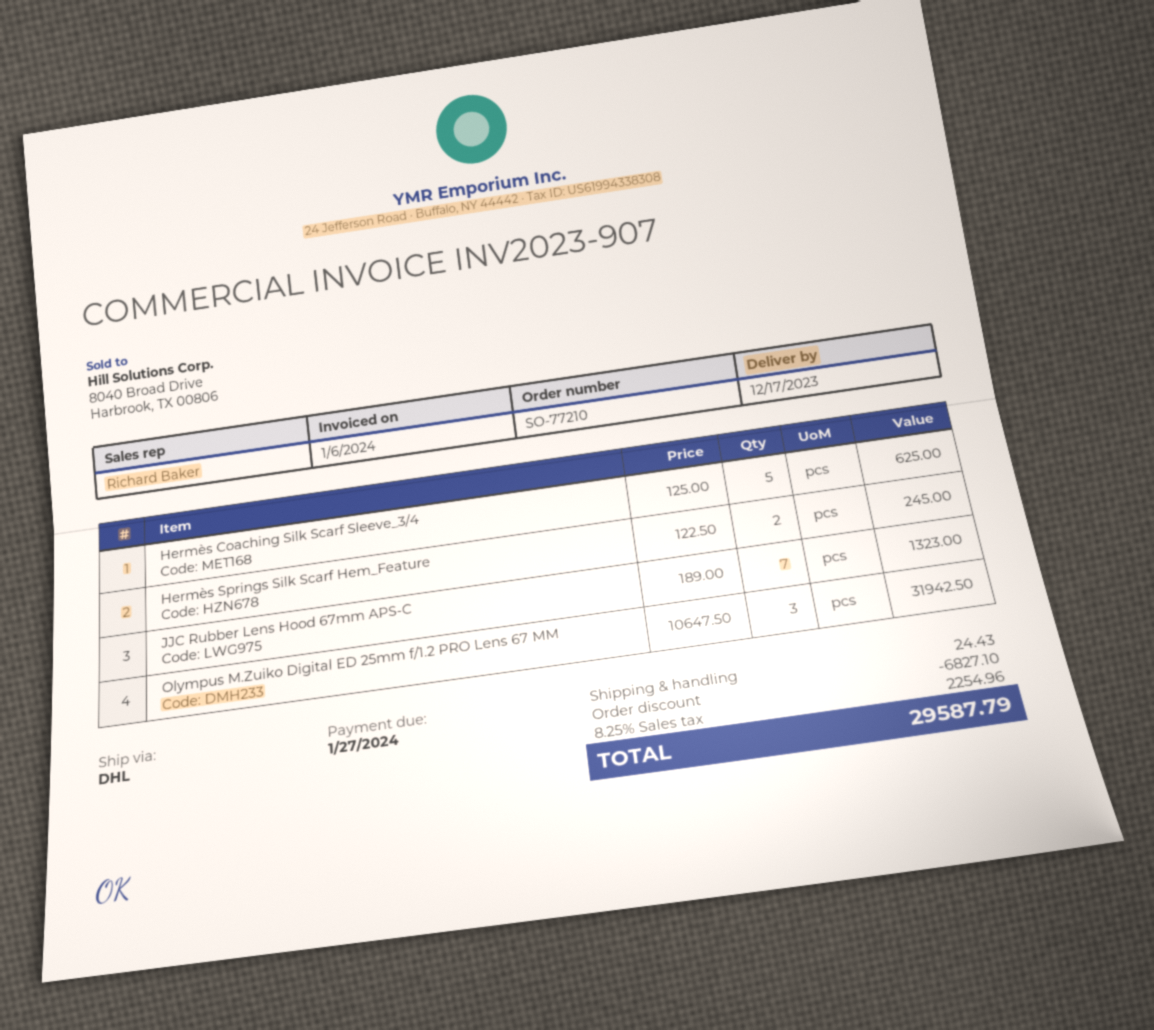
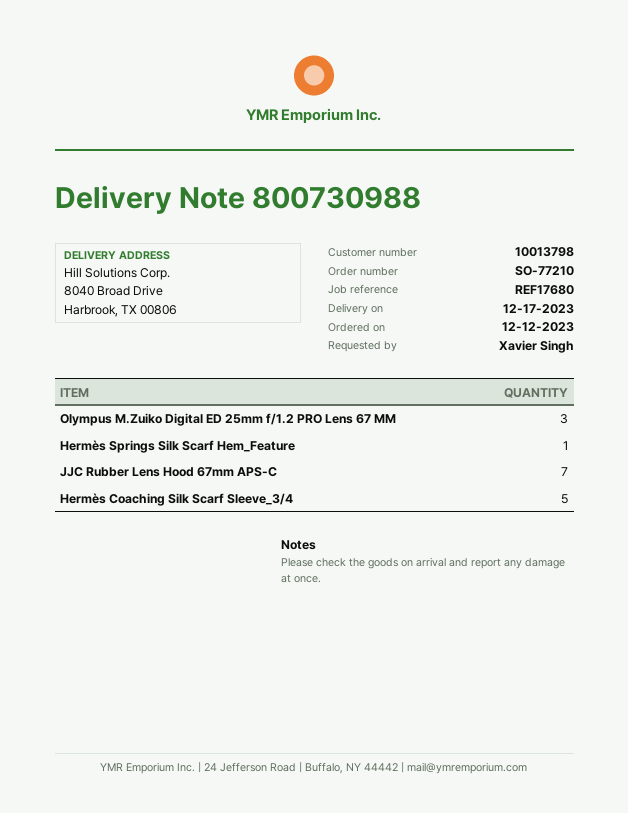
Hermès Springs Silk Scarf Hem_Feature: 2 -> 1

